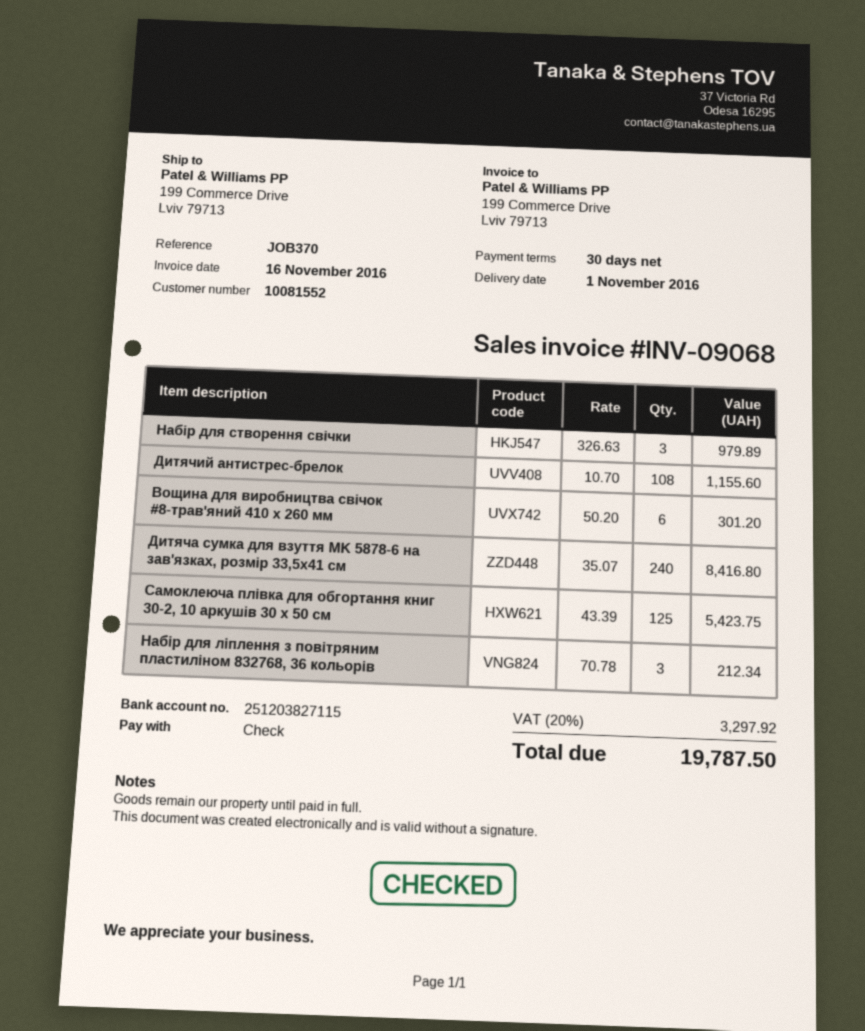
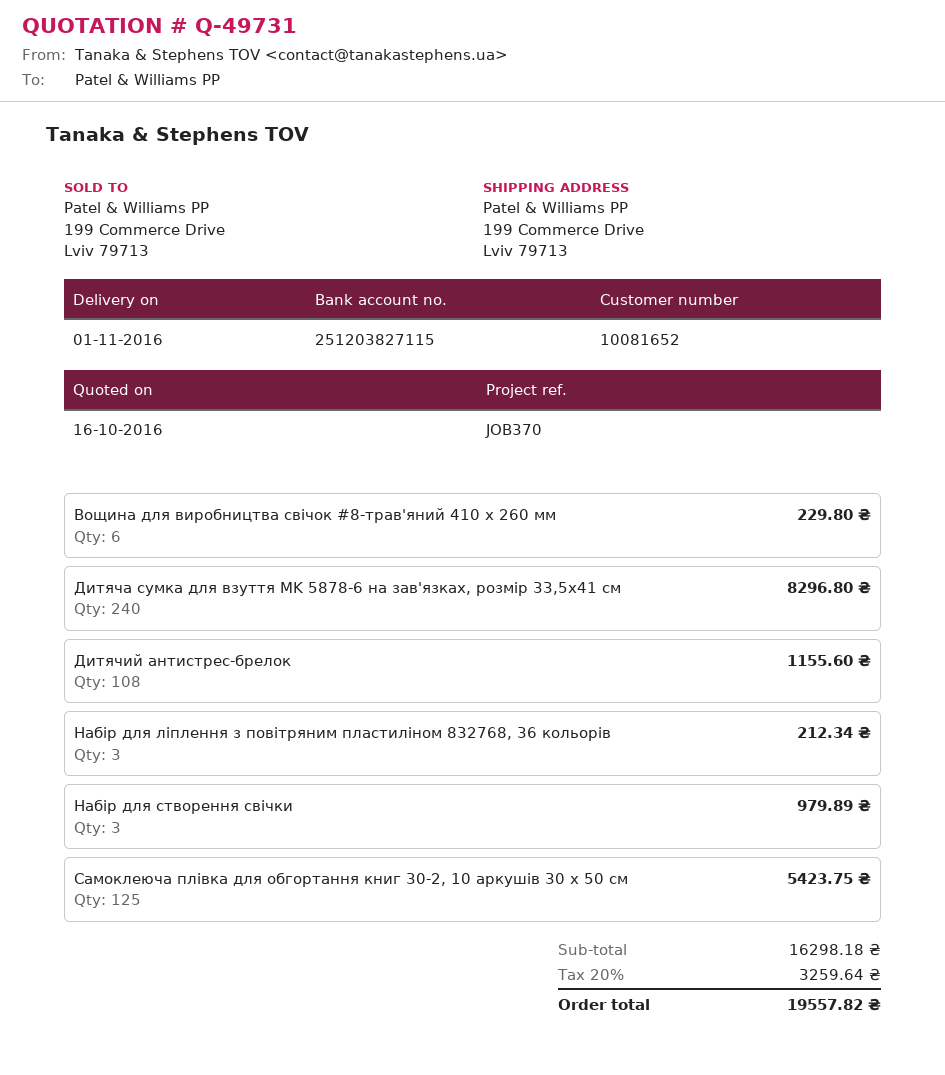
customer number: 10081552 -> 10081652
Вощина для виробництва свічок #8-трав'яний 410 х 260 мм: 6 for 301.20 -> 6 for 229.80
Дитяча сумка для взуття MK 5878-6 на зав'язках, розмір 33,5х41 см: 240 for 8416.80 -> 240 for 8296.80
tax: 20% = 3297.92 -> 20% = 3259.64
total: 19787.50 -> 19557.82

